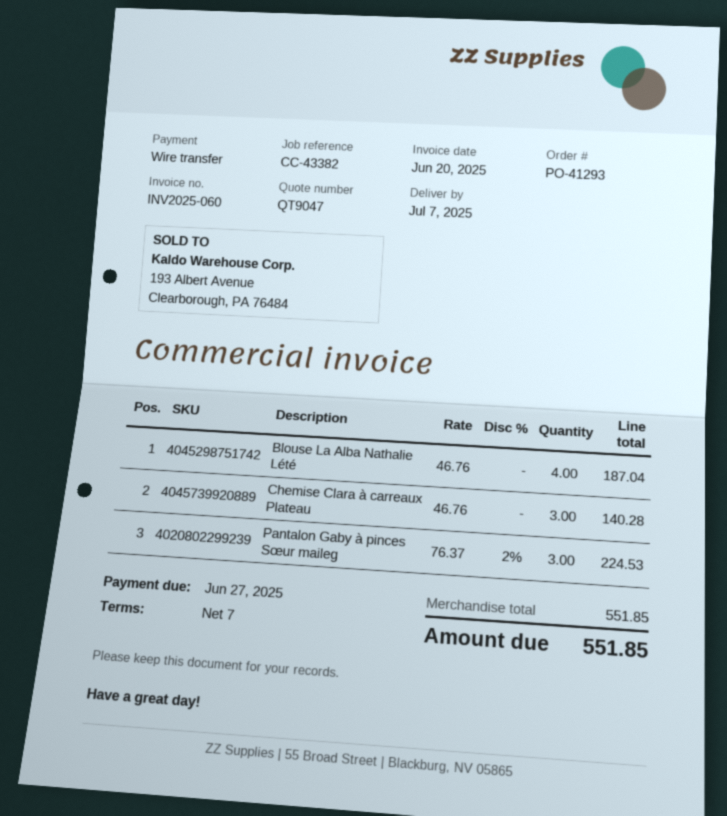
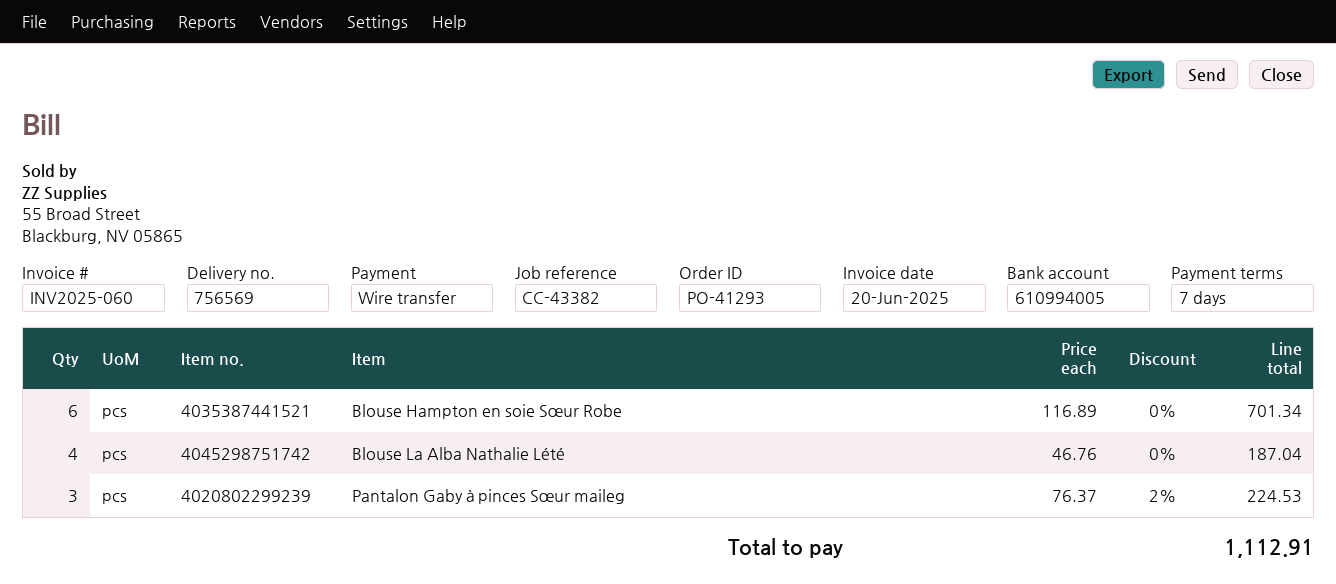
Chemise Clara à carreaux Plateau: 3 x 46.76 = 140.28 -> none
Blouse Hampton en soie Sœur Robe: none -> 6 x 116.89 = 701.34
total: 551.85 -> 1112.91

